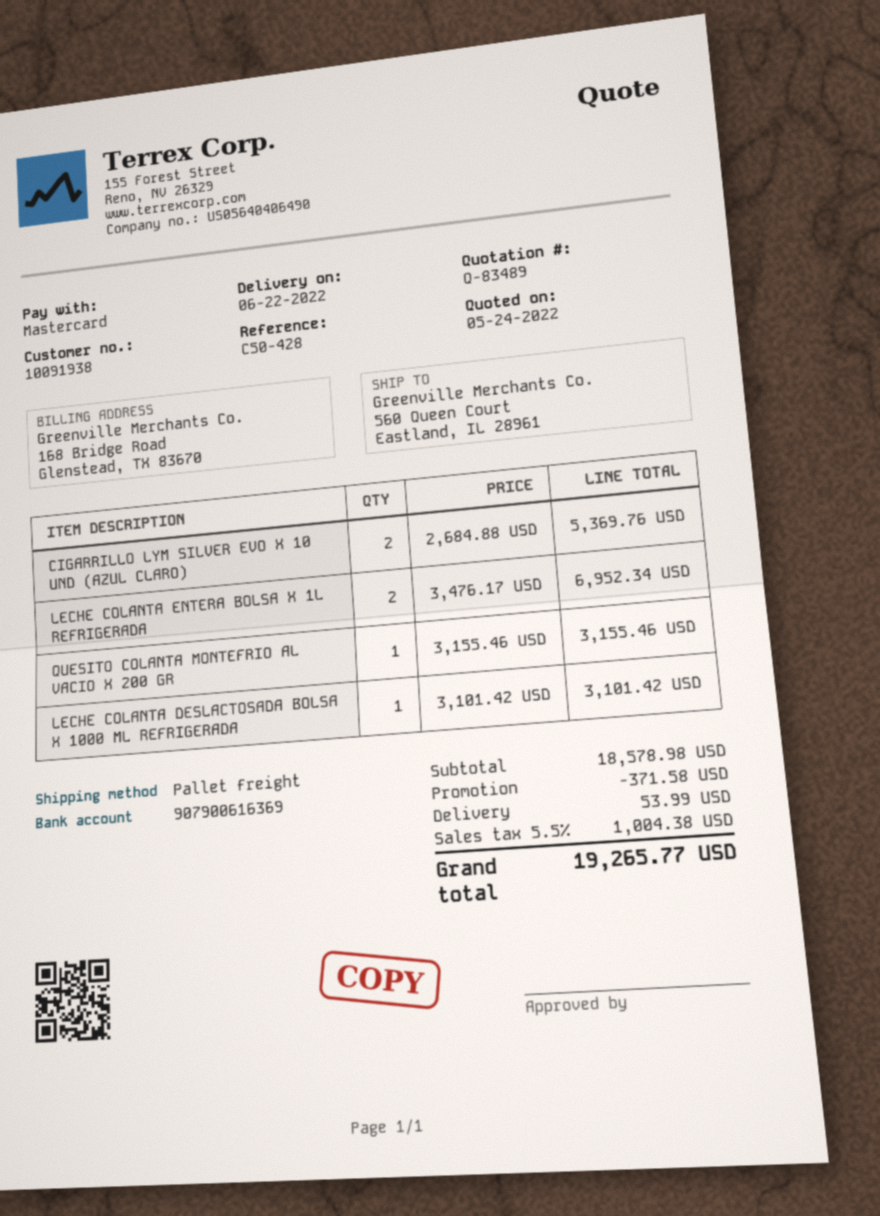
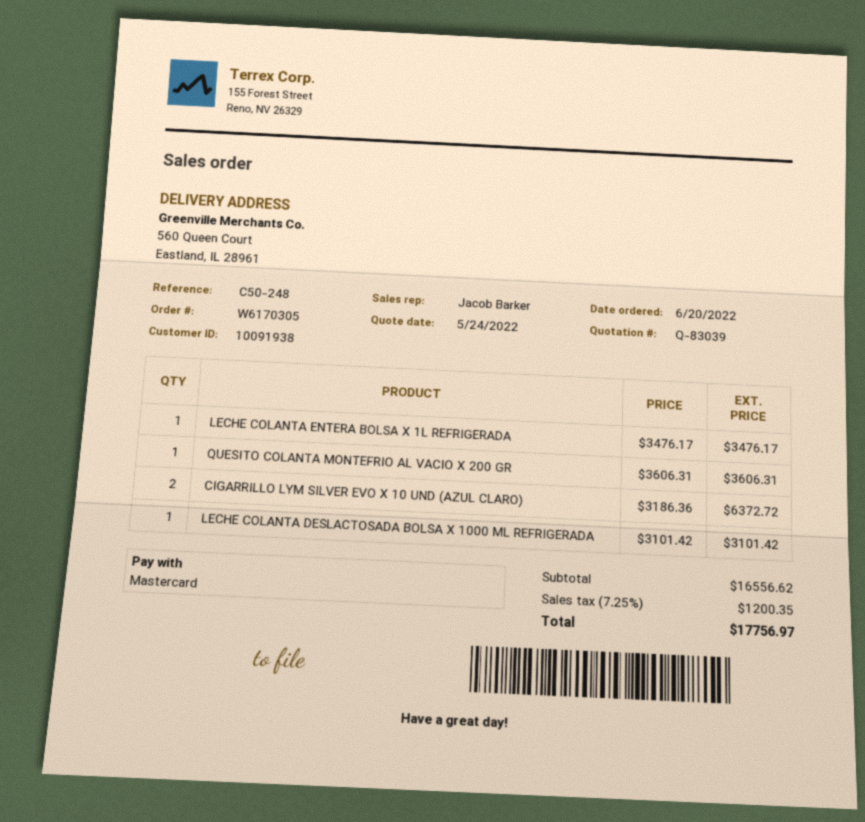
quote number: Q-83489 -> Q-83039
reference: C50-428 -> C50-248
CIGARRILLO LYM SILVER EVO X 10 UND (AZUL CLARO): 2 x 2684.88 = 5369.76 -> 2 x 3186.36 = 6372.72
LECHE COLANTA ENTERA BOLSA X 1L REFRIGERADA: 2 x 3476.17 = 6952.34 -> 1 x 3476.17 = 3476.17
QUESITO COLANTA MONTEFRIO AL VACIO X 200 GR: 1 x 3155.46 = 3155.46 -> 1 x 3606.31 = 3606.31
subtotal: 18578.98 -> 16556.62
discount: 371.58 -> none
shipping: 53.99 -> none
tax: 5.5% = 1004.38 -> 7.25% = 1200.35
total: 19265.77 -> 17756.97

